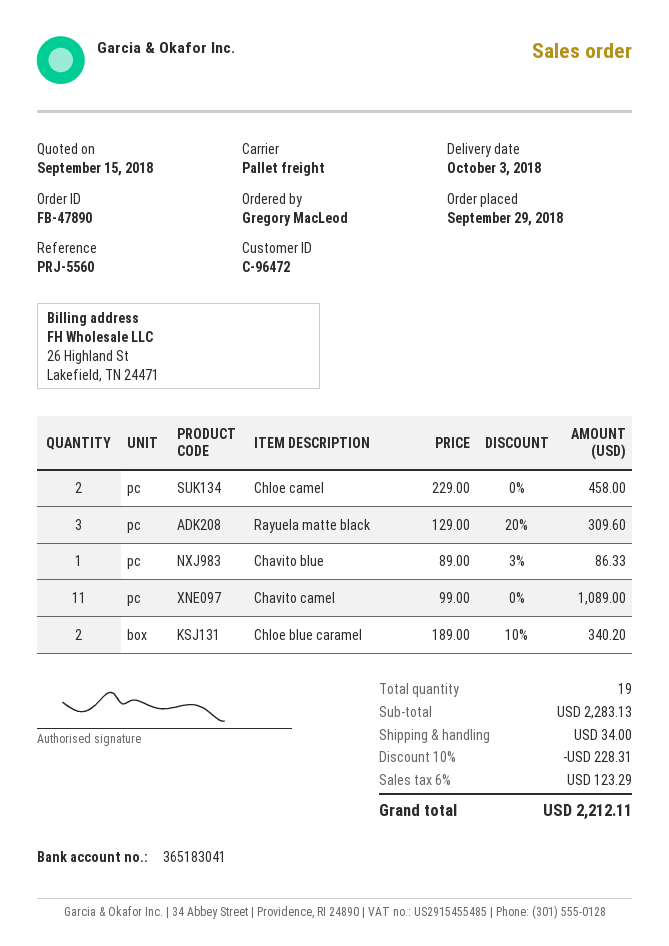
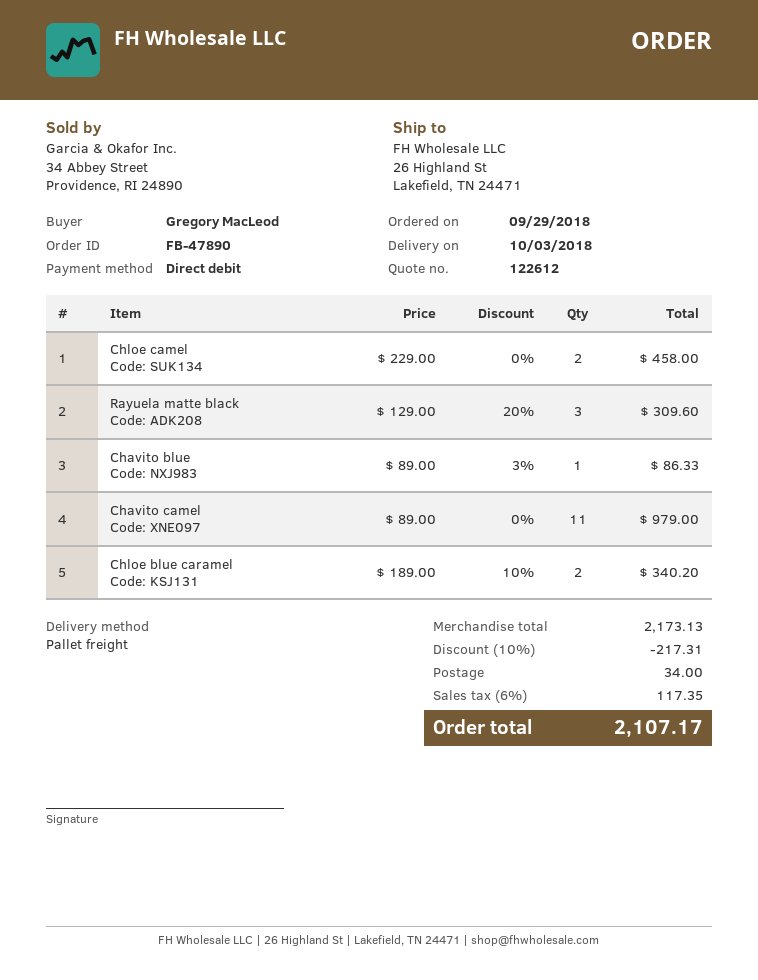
Chavito camel: 11 x 99.00 = 1089.00 -> 11 x 89.00 = 979.00
subtotal: 2283.13 -> 2173.13
discount: 10% = 228.31 -> 10% = 217.31
tax: 6% = 123.29 -> 6% = 117.35
total: 2212.11 -> 2107.17

